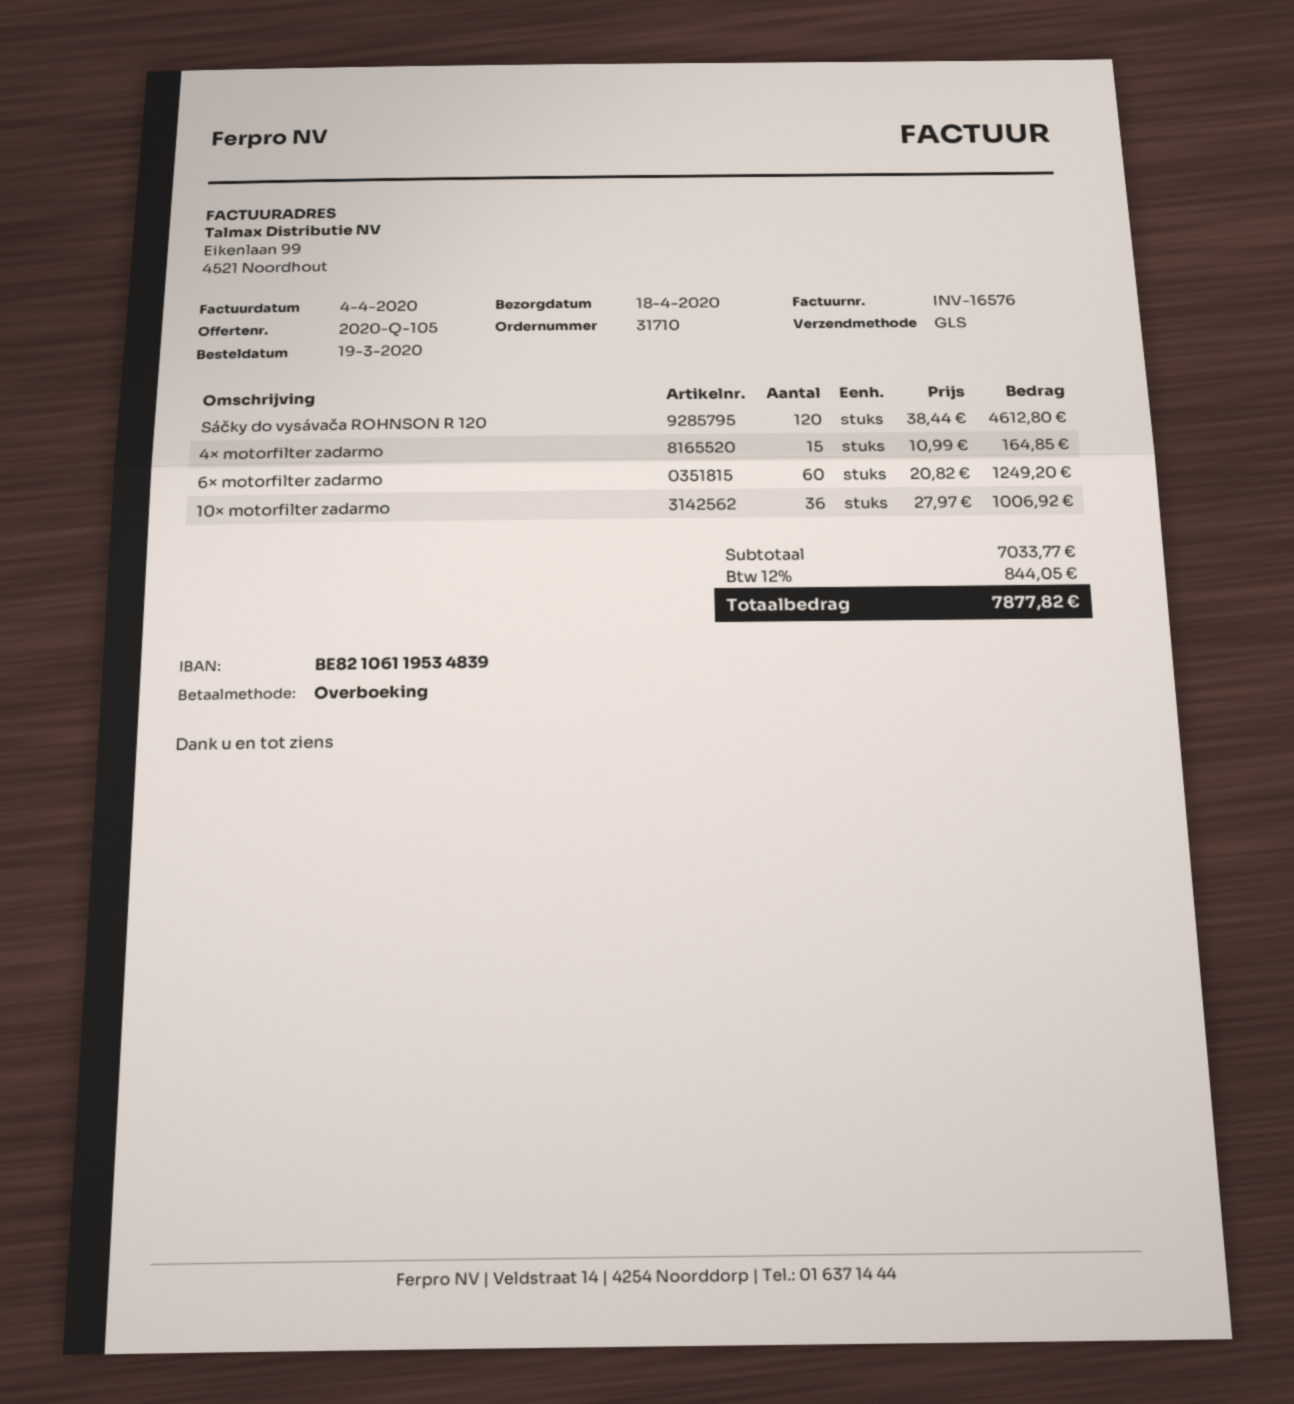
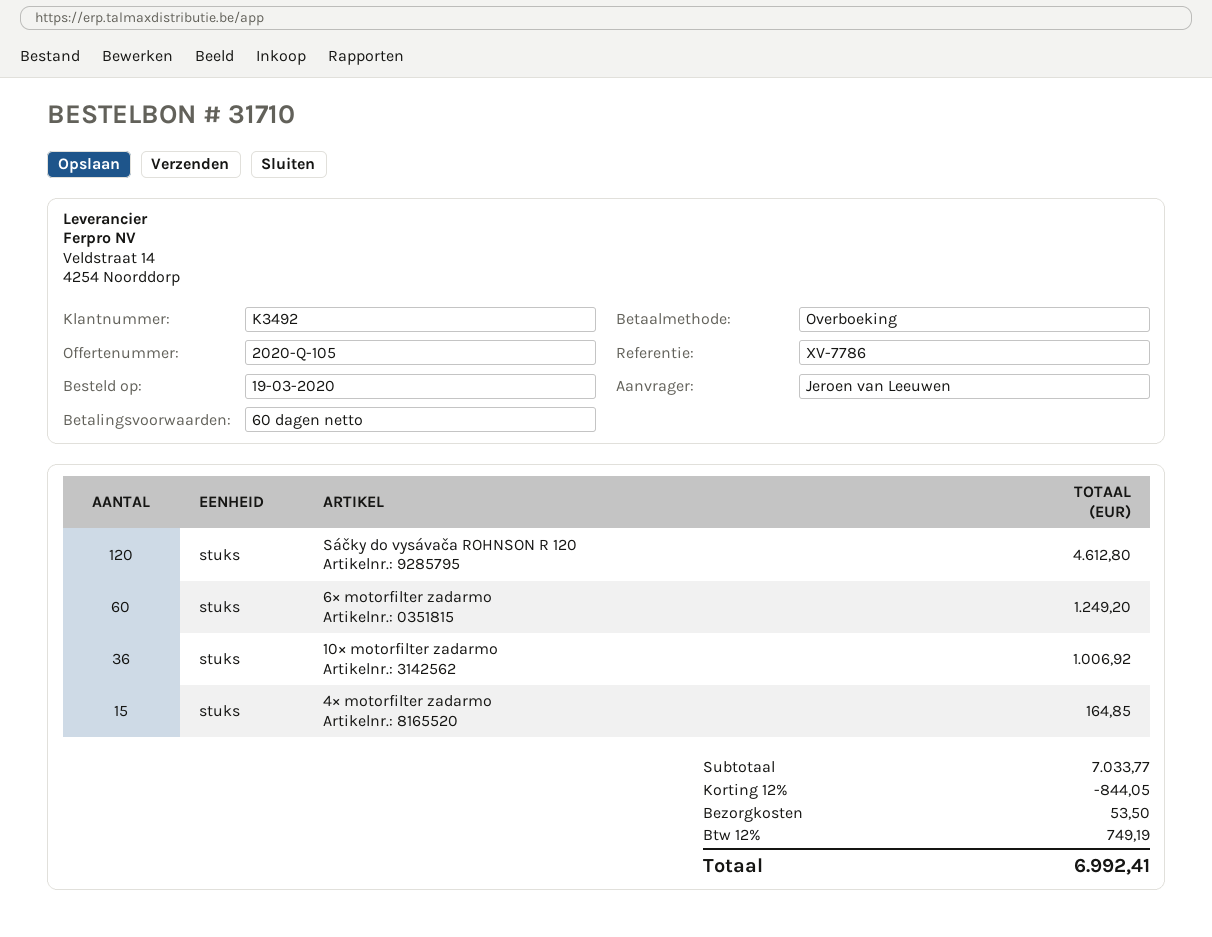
discount: none -> 12% = 844.05
shipping: none -> 53.50
tax: 12% = 844.05 -> 12% = 749.19
total: 7877.82 -> 6992.41

